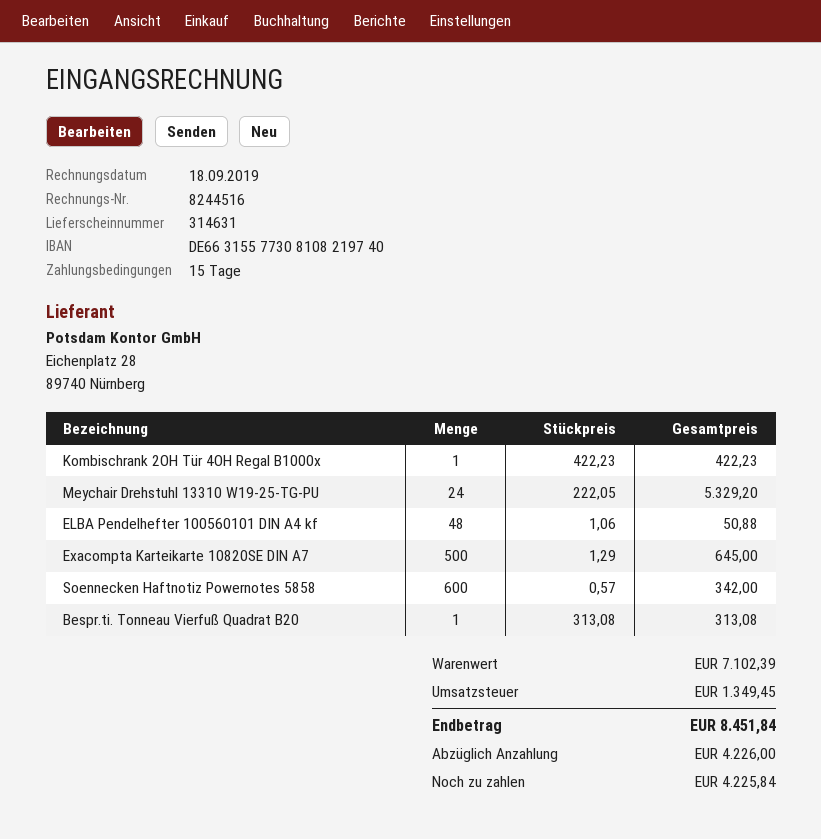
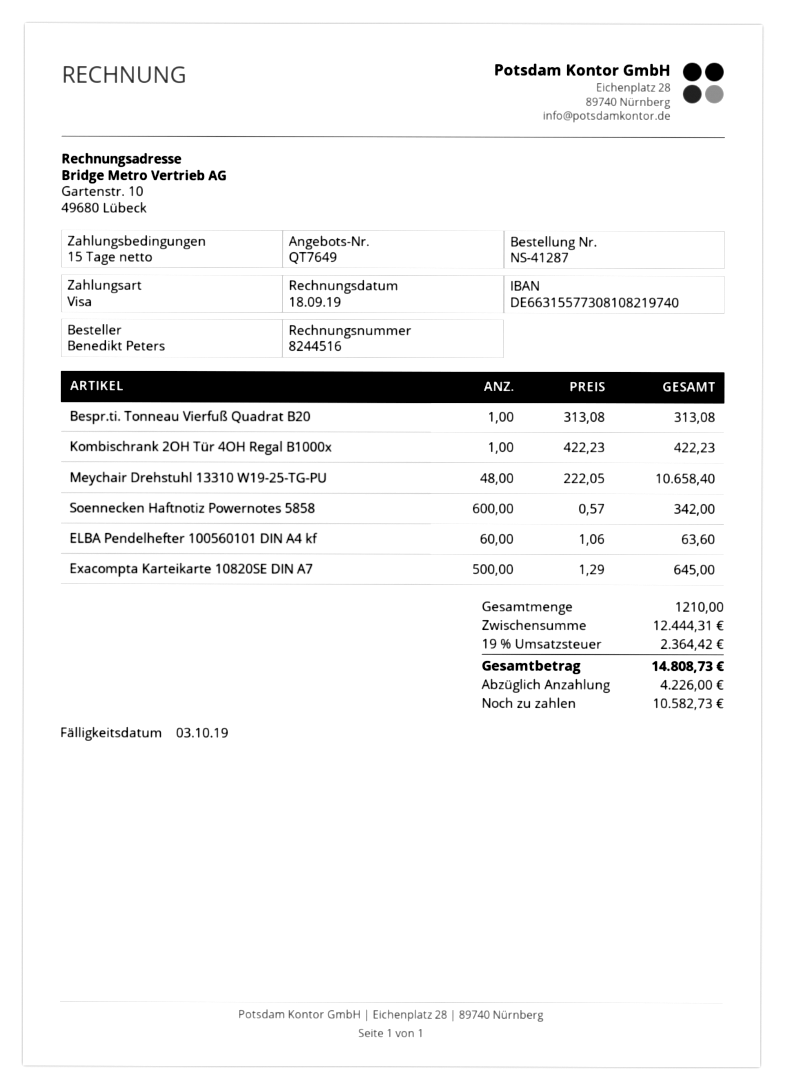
Meychair Drehstuhl 13310 W19-25-TG-PU: 24 x 222.05 = 5329.20 -> 48 x 222.05 = 10658.40
ELBA Pendelhefter 100560101 DIN A4 kf: 48 x 1.06 = 50.88 -> 60 x 1.06 = 63.60
subtotal: 7102.39 -> 12444.31
tax: 1349.45 -> 2364.42
total: 8451.84 -> 14808.73
balance: 4225.84 -> 10582.73

